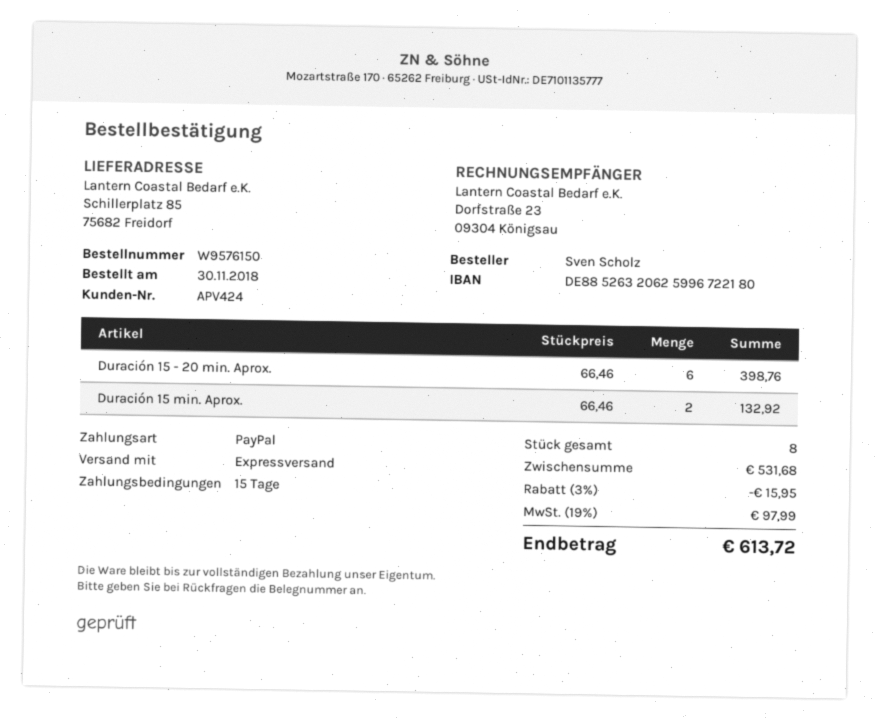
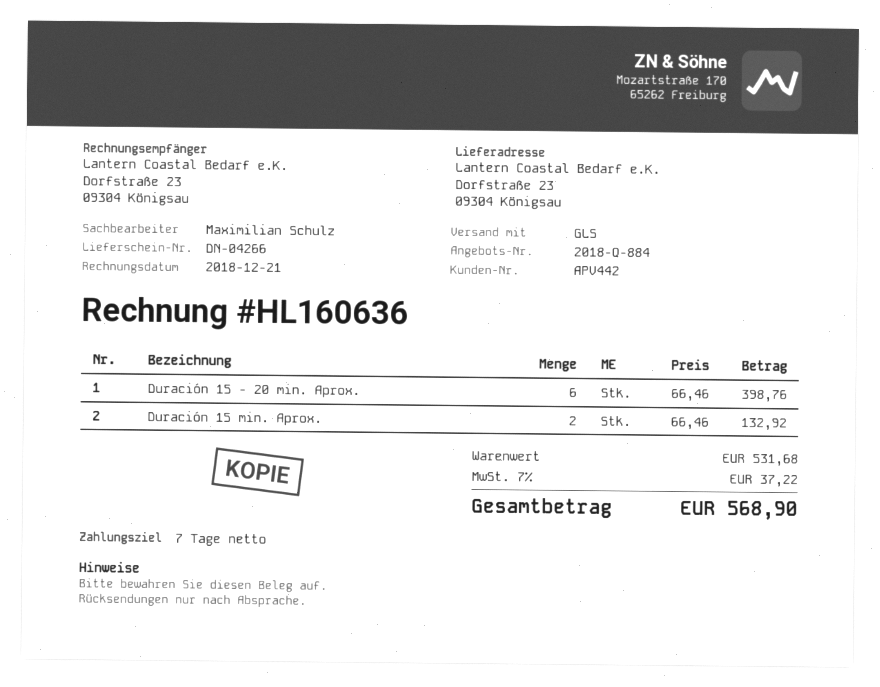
payment terms: 15 days -> 7 days
customer number: APV424 -> APV442
shipping method: express -> GLS
ship to: Schillerplatz 85, 75682 Freidorf -> Dorfstraße 23, 09304 Königsau
discount: 3% = 15.95 -> none
tax: 19% = 97.99 -> 7% = 37.22
total: 613.72 -> 568.90

